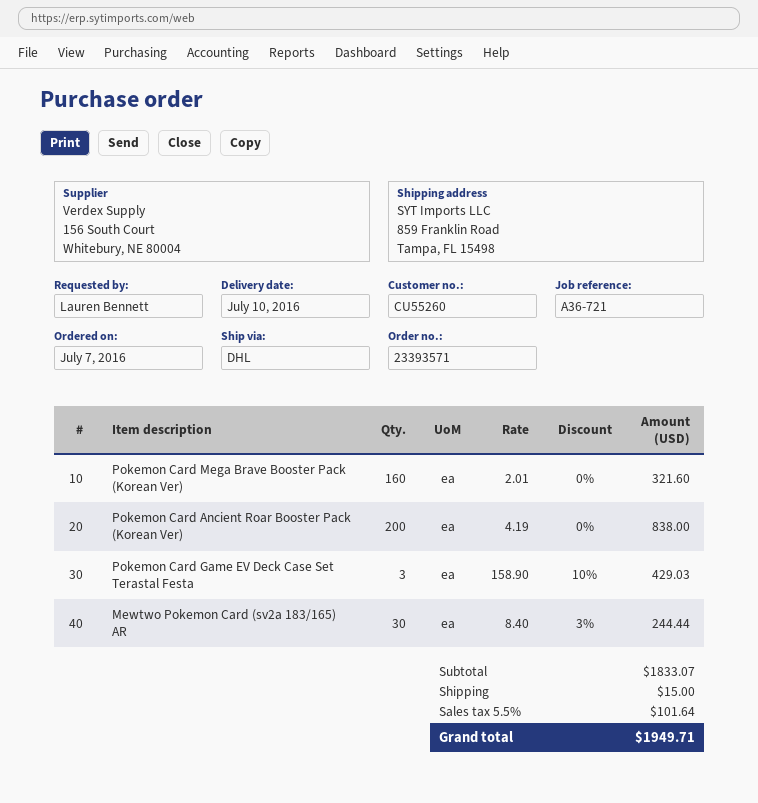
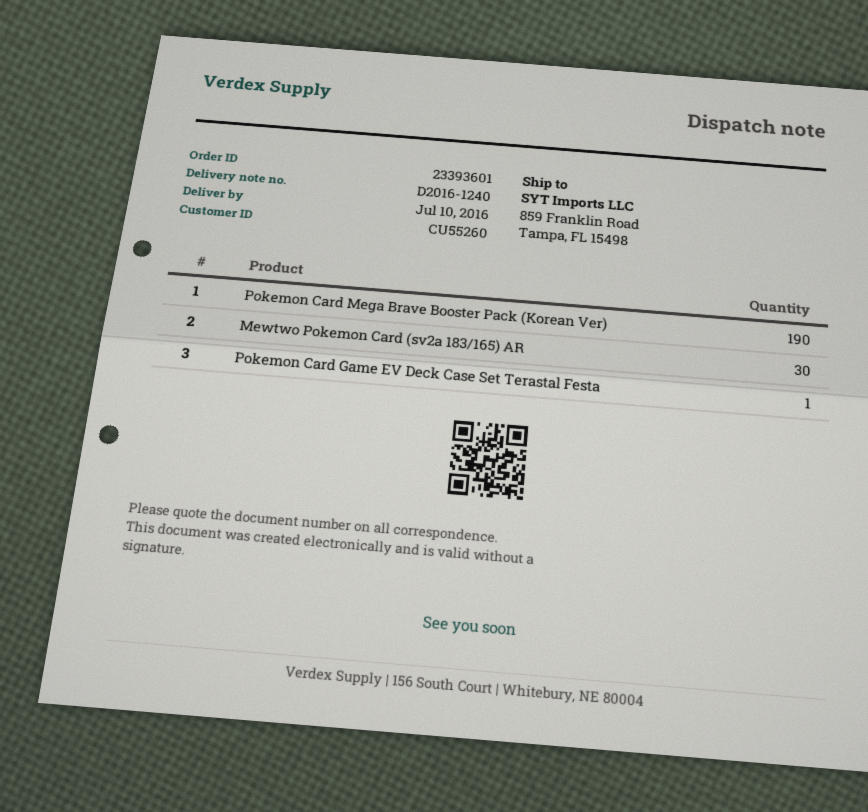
order number: 23393571 -> 23393601
Pokemon Card Mega Brave Booster Pack (Korean Ver): 160 -> 190
Pokemon Card Ancient Roar Booster Pack (Korean Ver): 200 -> none
Pokemon Card Game EV Deck Case Set Terastal Festa: 3 -> 1

